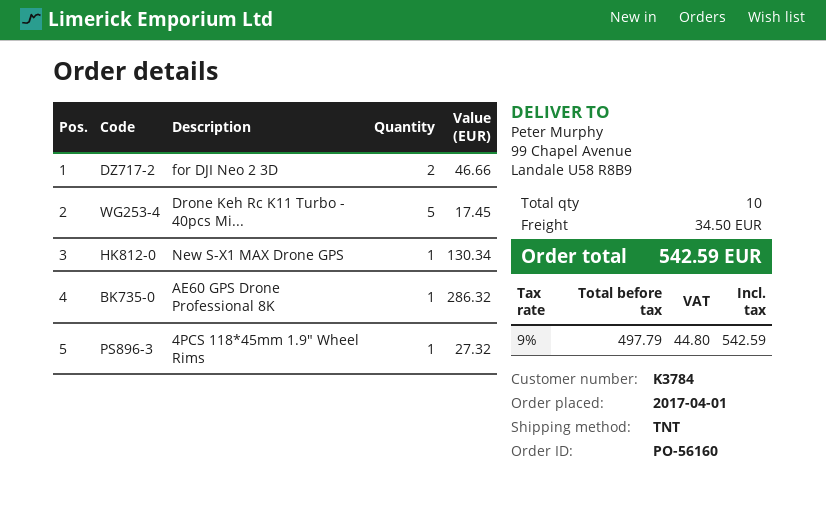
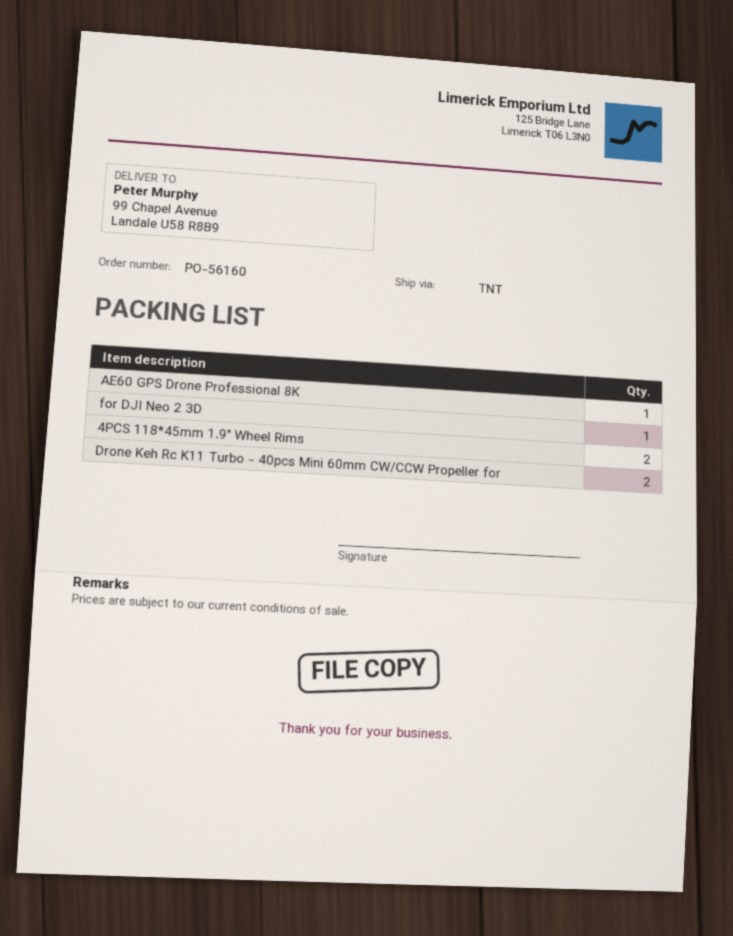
for DJI Neo 2 3D: 2 -> 1
Drone Keh Rc K11 Turbo - 40pcs Mi...: 5 -> 2
New S-X1 MAX Drone GPS: 1 -> none
4PCS 118*45mm 1.9" Wheel Rims: 1 -> 2

